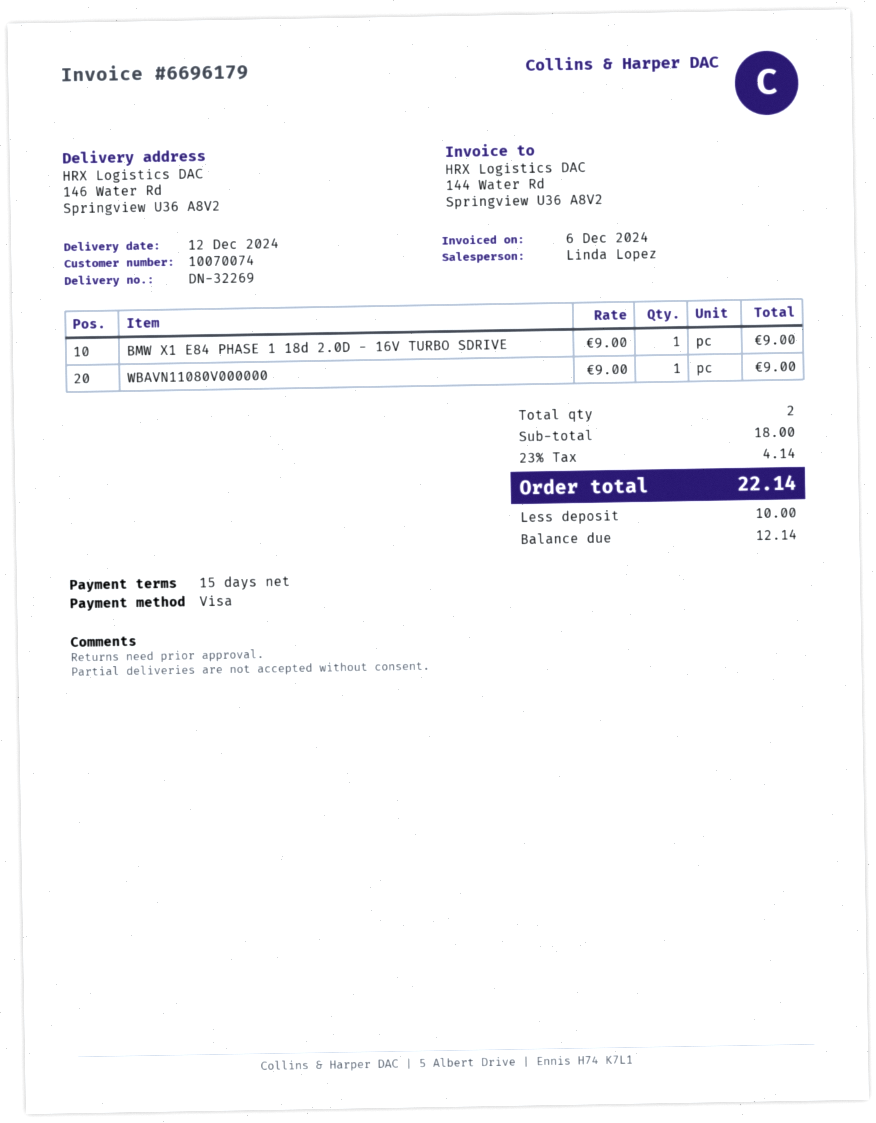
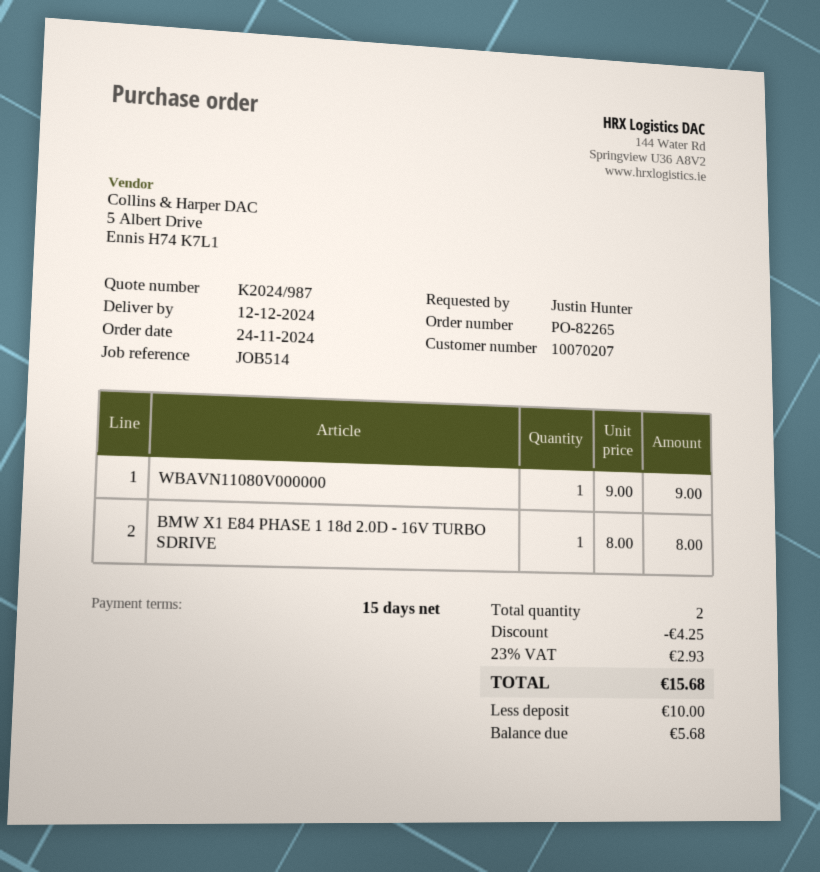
customer number: 10070074 -> 10070207
BMW X1 E84 PHASE 1 18d 2.0D - 16V TURBO SDRIVE: 1 x 9.00 = 9.00 -> 1 x 8.00 = 8.00
discount: none -> 4.25
tax: 23% = 4.14 -> 23% = 2.93
total: 22.14 -> 15.68
balance: 12.14 -> 5.68

